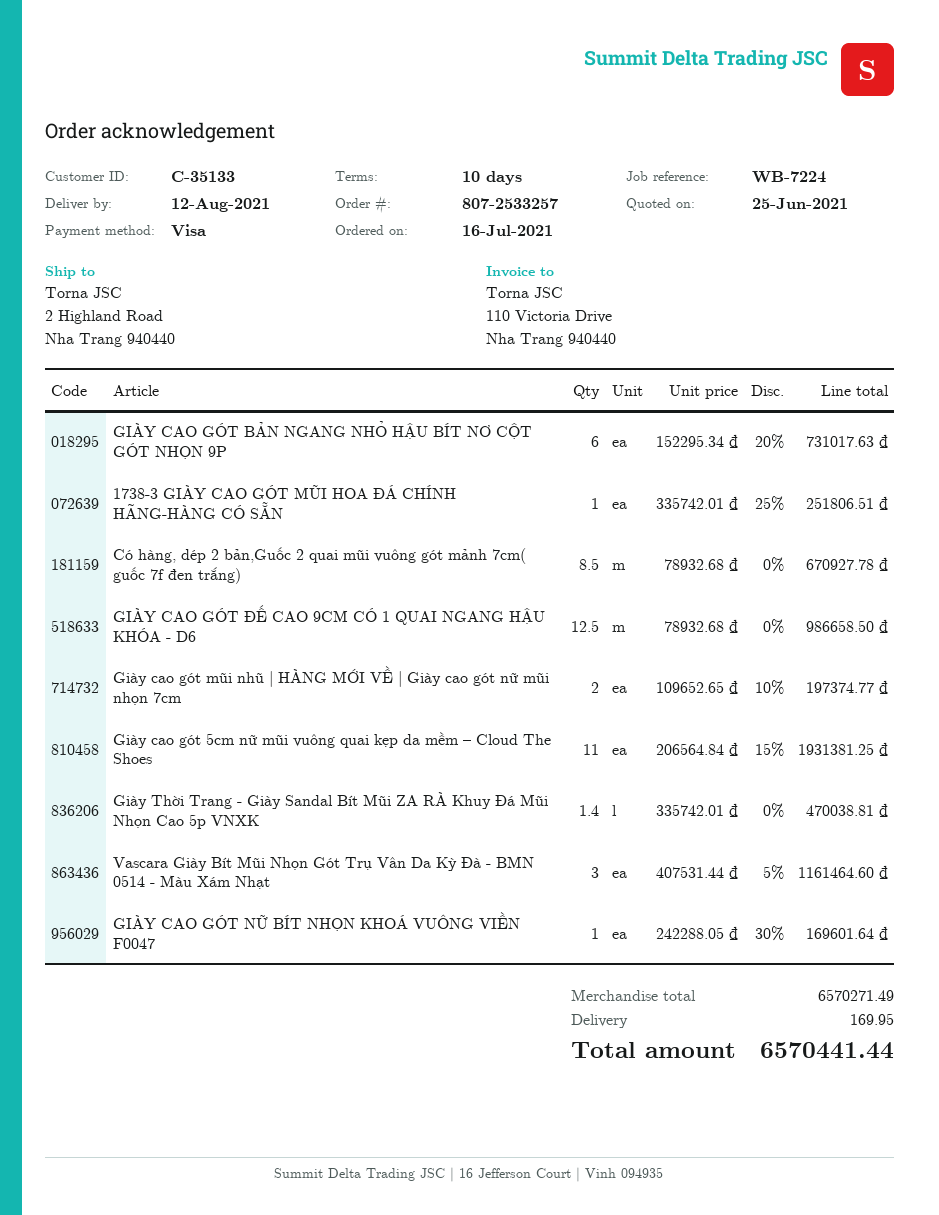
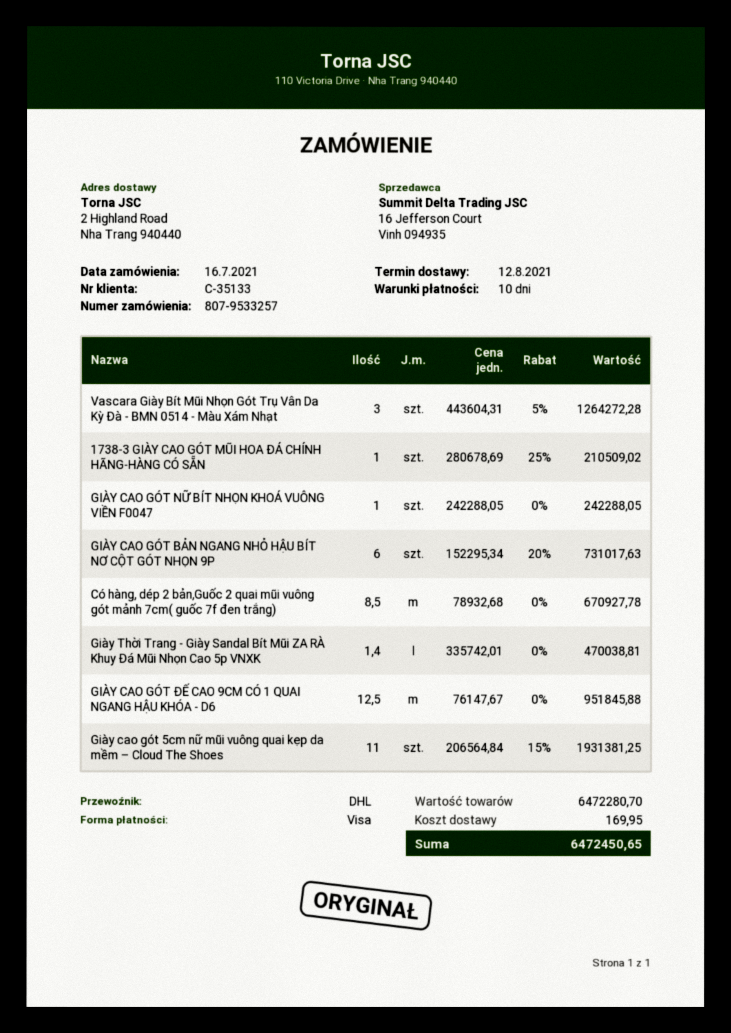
order number: 807-2533257 -> 807-9533257
1738-3 GIÀY CAO GÓT MŨI HOA ĐÁ CHÍNH HÃNG-HÀNG CÓ SẴN: 1 x 335742.01 - 25% = 251806.51 -> 1 x 280678.69 - 25% = 210509.02
GIÀY CAO GÓT ĐẾ CAO 9CM CÓ 1 QUAI NGANG HẬU KHÓA - D6: 12.5 x 78932.68 = 986658.50 -> 12.5 x 76147.67 = 951845.88
Giày cao gót mũi nhũ | HÀNG MỚI VỀ | Giày cao gót nữ mũi nhọn 7cm: 2 x 109652.65 - 10% = 197374.77 -> none
Vascara Giày Bít Mũi Nhọn Gót Trụ Vân Da Kỳ Đà - BMN 0514 - Màu Xám Nhạt: 3 x 407531.44 - 5% = 1161464.60 -> 3 x 443604.31 - 5% = 1264272.28
GIÀY CAO GÓT NỮ BÍT NHỌN KHOÁ VUÔNG VIỀN F0047: 1 x 242288.05 - 30% = 169601.64 -> 1 x 242288.05 = 242288.05
subtotal: 6570271.49 -> 6472280.70
total: 6570441.44 -> 6472450.65

